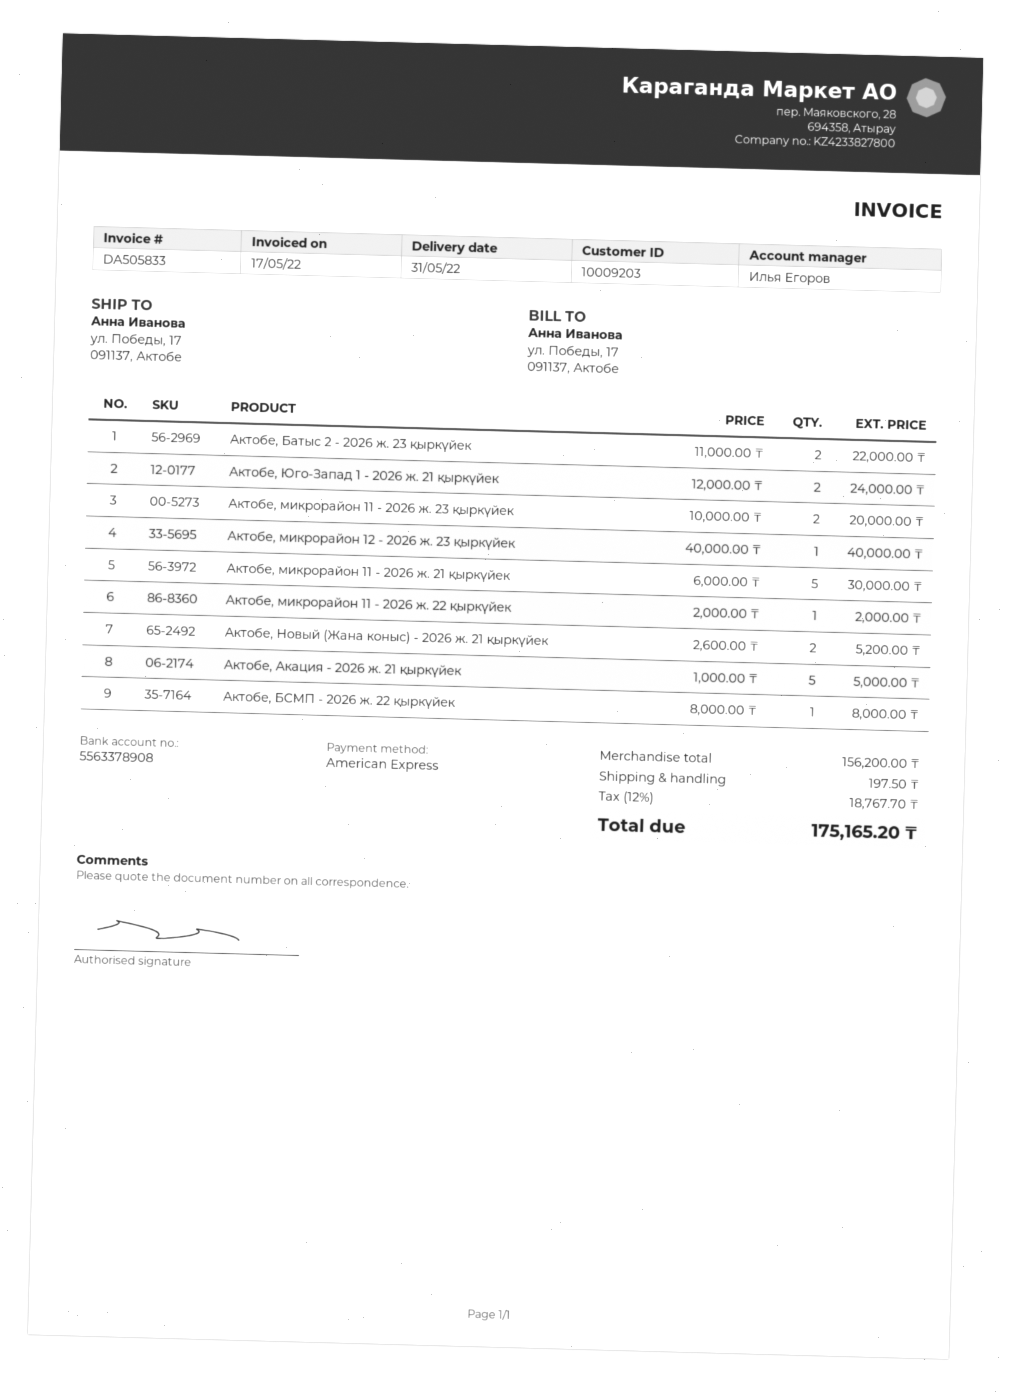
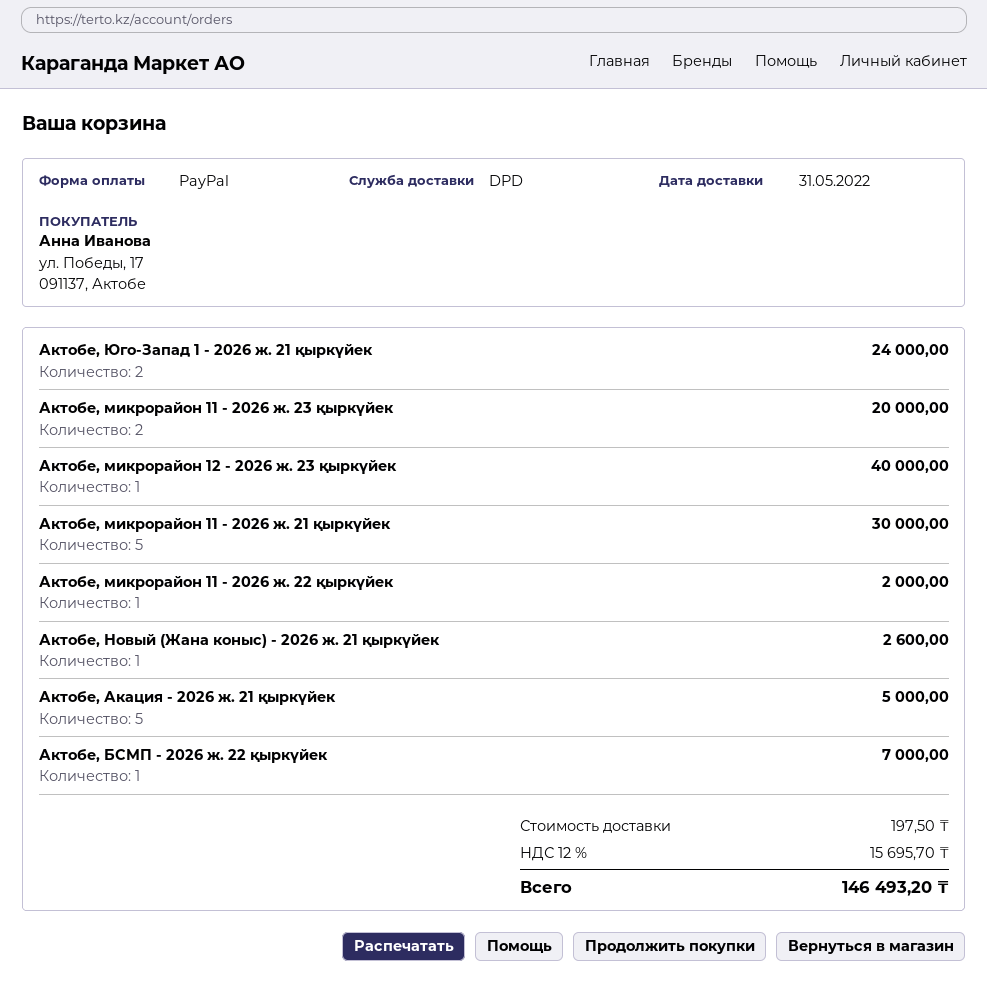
payment method: American Express -> PayPal
Актобе, Батыс 2 - 2026 ж. 23 қыркүйек: 2 for 22000.00 -> none
Актобе, Новый (Жана коныс) - 2026 ж. 21 қыркүйек: 2 for 5200.00 -> 1 for 2600.00
Актобе, БСМП - 2026 ж. 22 қыркүйек: 1 for 8000.00 -> 1 for 7000.00
tax: 12% = 18767.70 -> 12% = 15695.70
total: 175165.20 -> 146493.20

